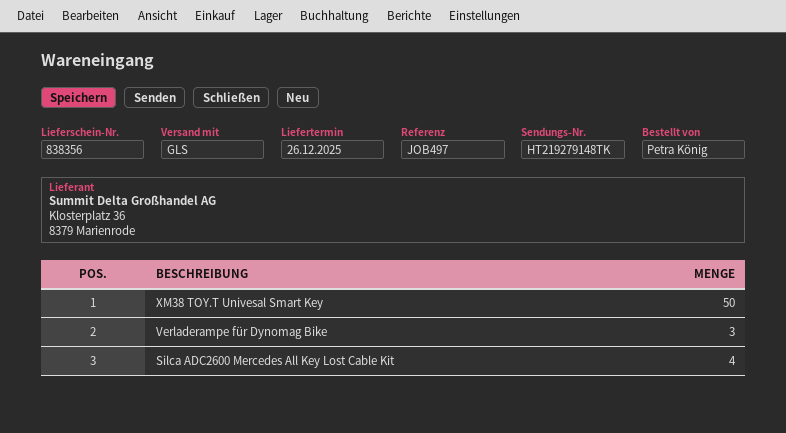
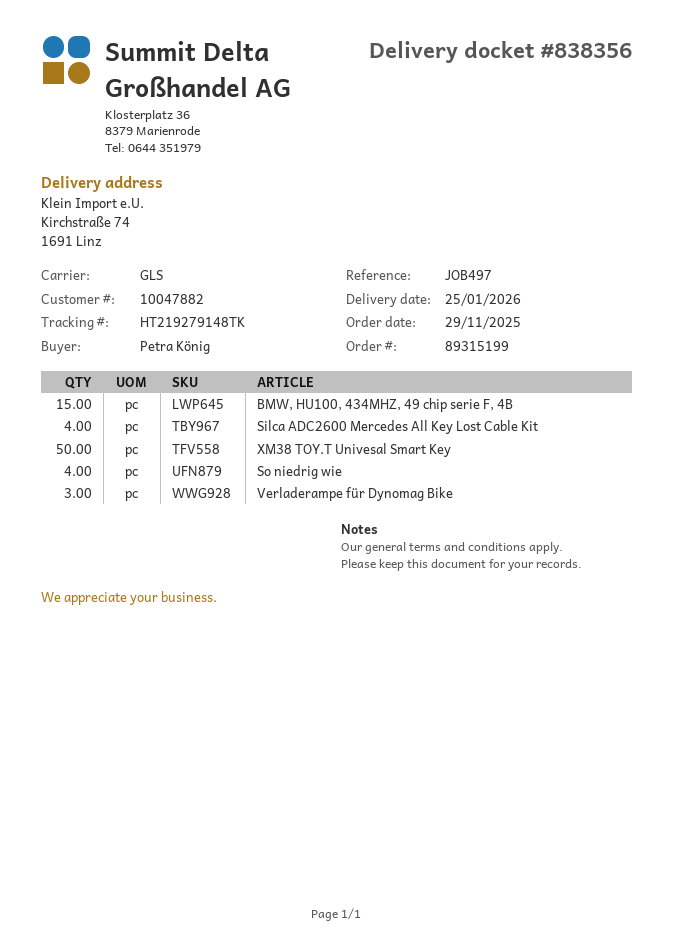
delivery date: 2025-12-26 -> 2026-01-25
BMW, HU100, 434MHZ, 49 chip serie F, 4B: none -> 15
So niedrig wie: none -> 4

